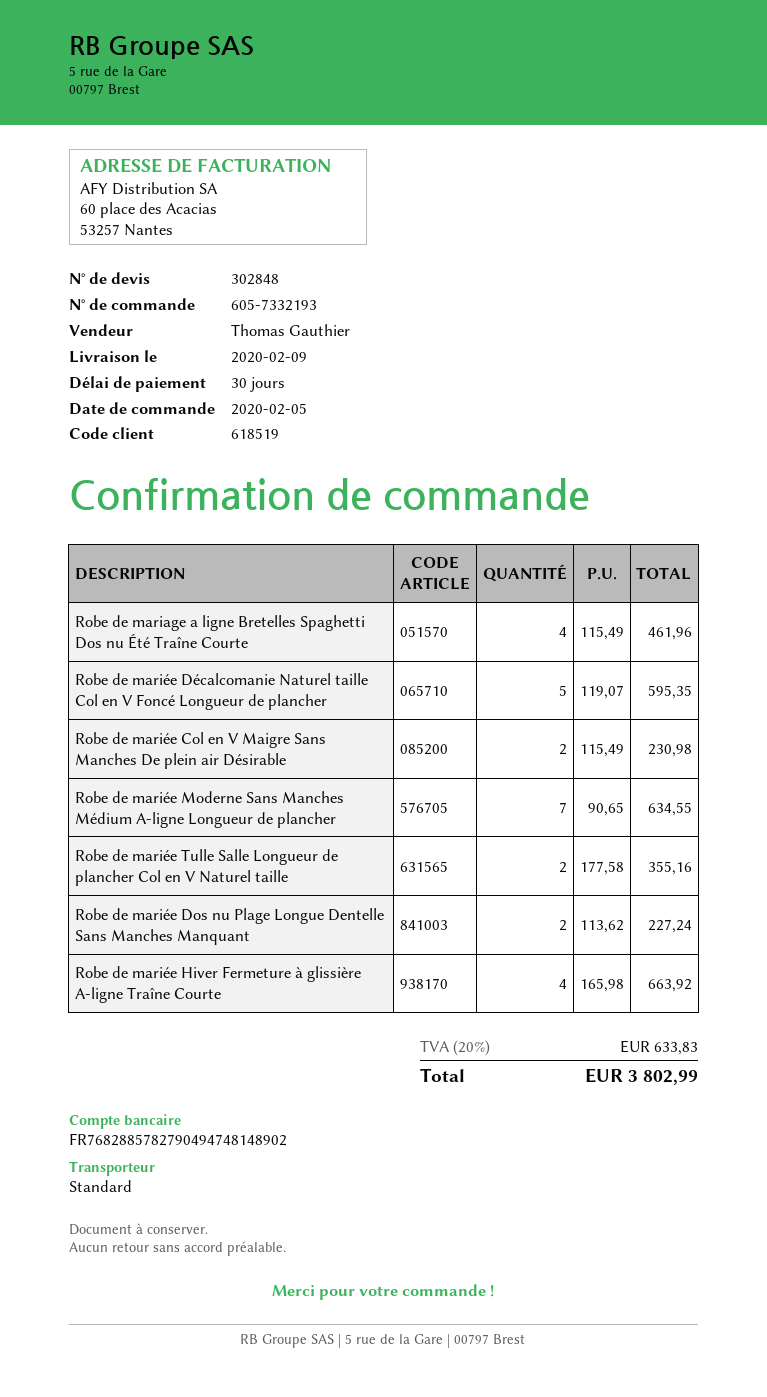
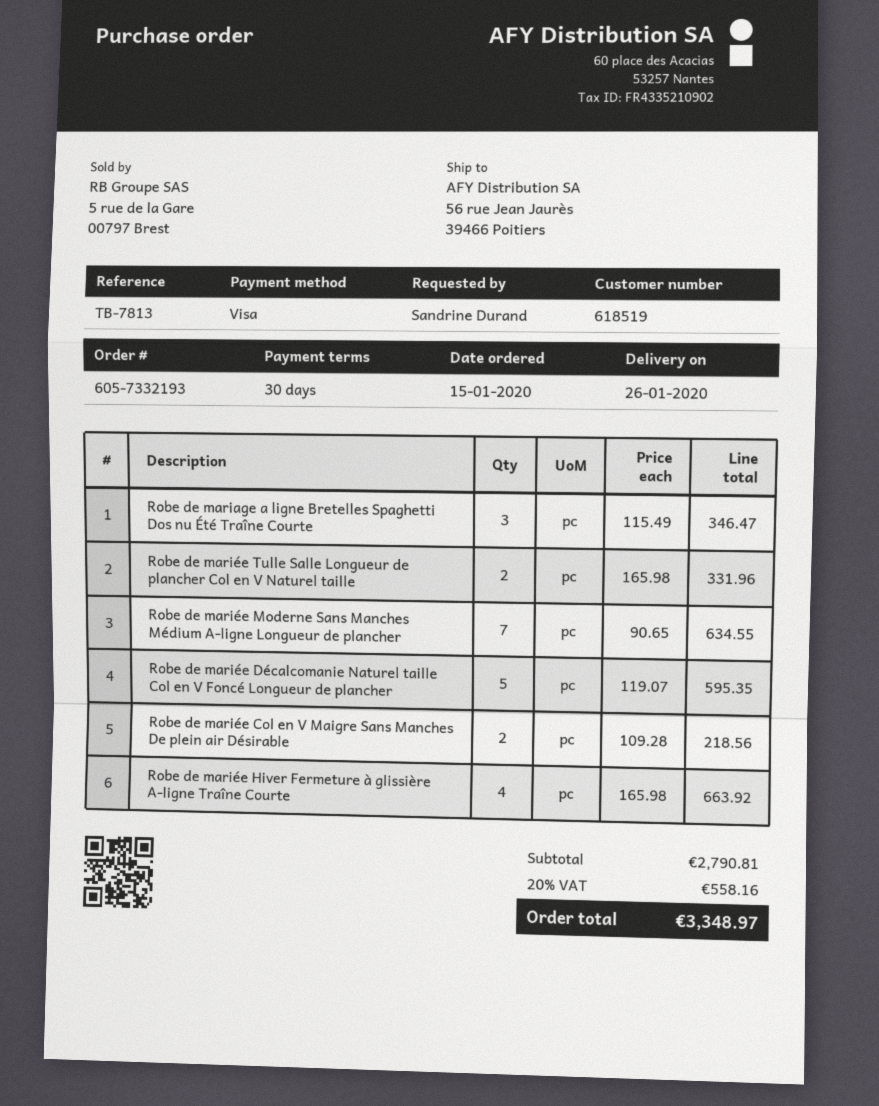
order date: 2020-02-05 -> 2020-01-15
delivery date: 2020-02-09 -> 2020-01-26
Robe de mariage a ligne Bretelles Spaghetti Dos nu Été Traîne Courte: 4 x 115.49 = 461.96 -> 3 x 115.49 = 346.47
Robe de mariée Col en V Maigre Sans Manches De plein air Désirable: 2 x 115.49 = 230.98 -> 2 x 109.28 = 218.56
Robe de mariée Tulle Salle Longueur de plancher Col en V Naturel taille: 2 x 177.58 = 355.16 -> 2 x 165.98 = 331.96
Robe de mariée Dos nu Plage Longue Dentelle Sans Manches Manquant: 2 x 113.62 = 227.24 -> none
tax: 20% = 633.83 -> 20% = 558.16
total: 3802.99 -> 3348.97

